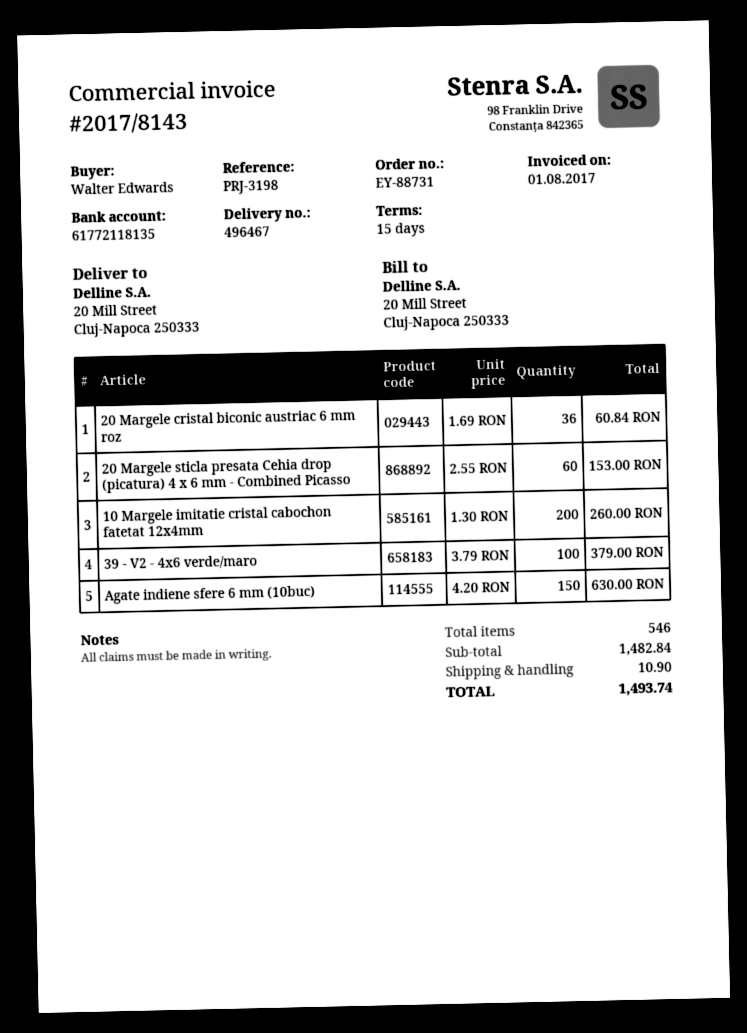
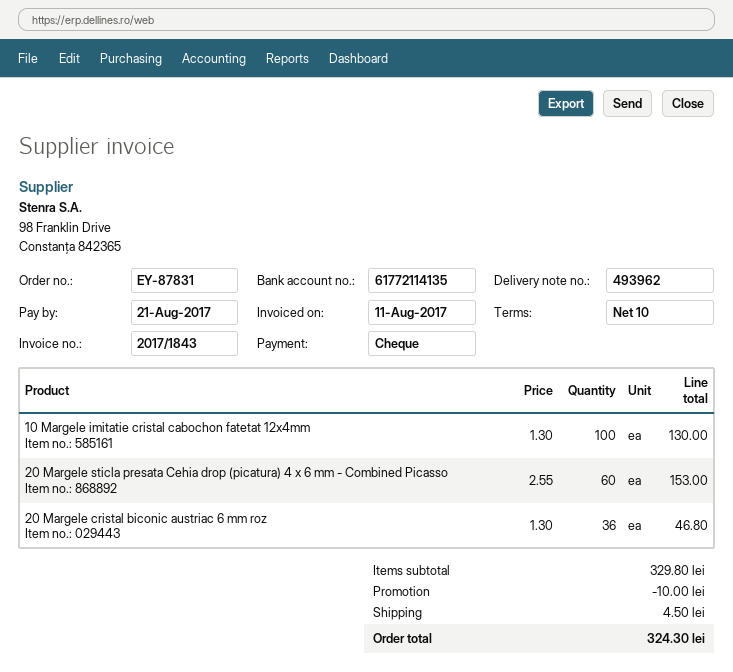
order number: EY-88731 -> EY-87831
delivery note number: 496467 -> 493962
invoice number: 2017/8143 -> 2017/1843
invoice date: 2017-08-01 -> 2017-08-11
payment terms: 15 days -> 10 days
bank account: 61772118135 -> 61772114135
20 Margele cristal biconic austriac 6 mm roz: 36 x 1.69 = 60.84 -> 36 x 1.30 = 46.80
10 Margele imitatie cristal cabochon fatetat 12x4mm: 200 x 1.30 = 260.00 -> 100 x 1.30 = 130.00
39 - V2 - 4x6 verde/maro: 100 x 3.79 = 379.00 -> none
Agate indiene sfere 6 mm (10buc): 150 x 4.20 = 630.00 -> none
subtotal: 1482.84 -> 329.80
discount: none -> 10.00
shipping: 10.90 -> 4.50
total: 1493.74 -> 324.30

